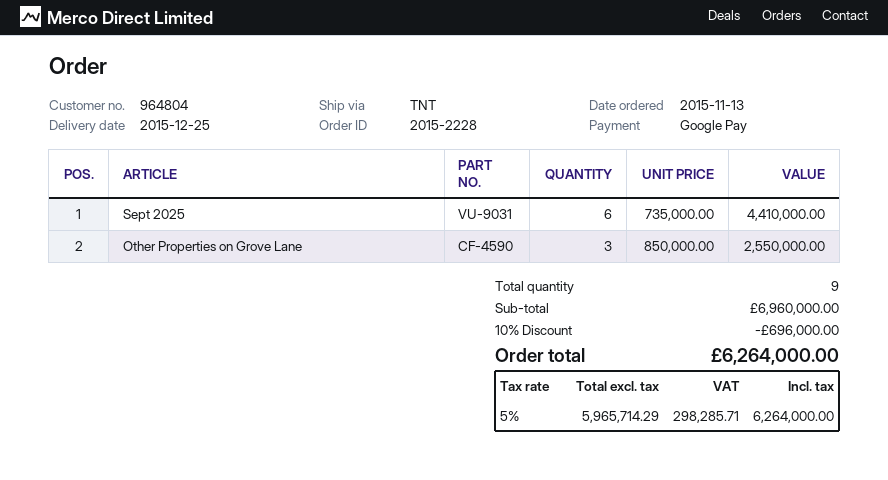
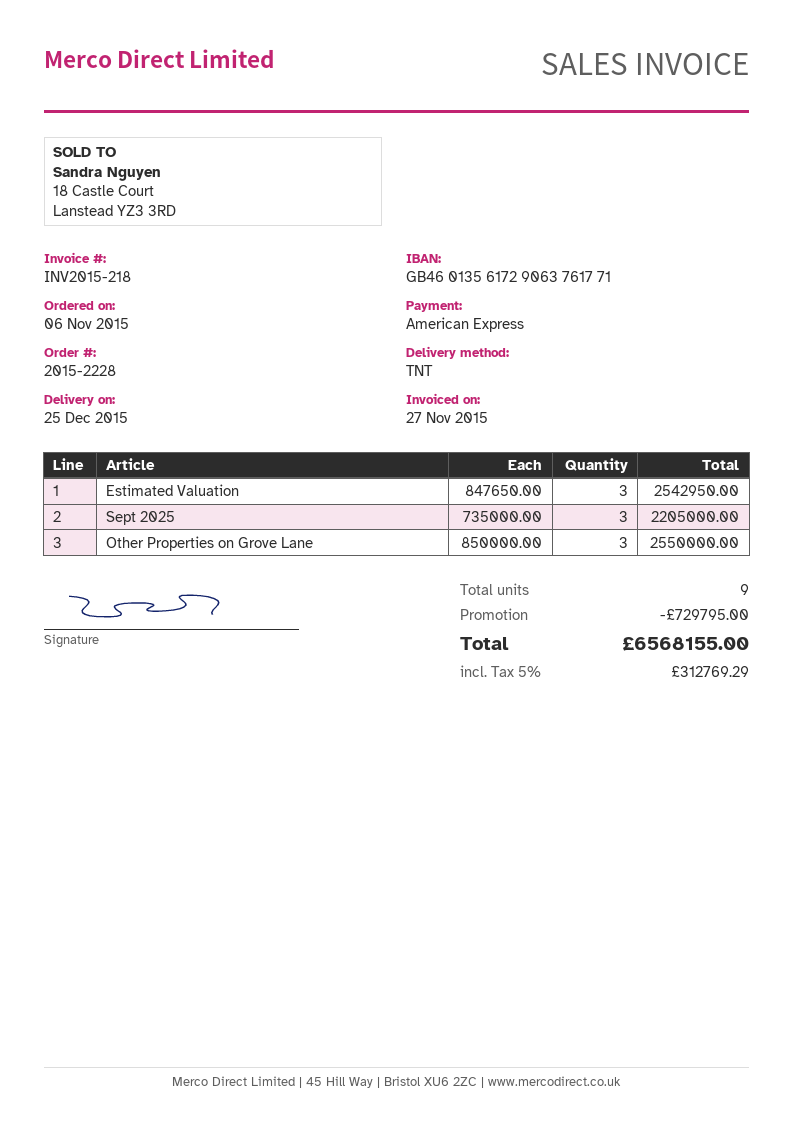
order date: 2015-11-13 -> 2015-11-06
payment method: Google Pay -> American Express
Sept 2025: 6 x 735000.00 = 4410000.00 -> 3 x 735000.00 = 2205000.00
Estimated Valuation: none -> 3 x 847650.00 = 2542950.00
discount: 696000.00 -> 729795.00
tax: 5% = 298285.71 -> 5% = 312769.29
total: 6264000.00 -> 6568155.00

